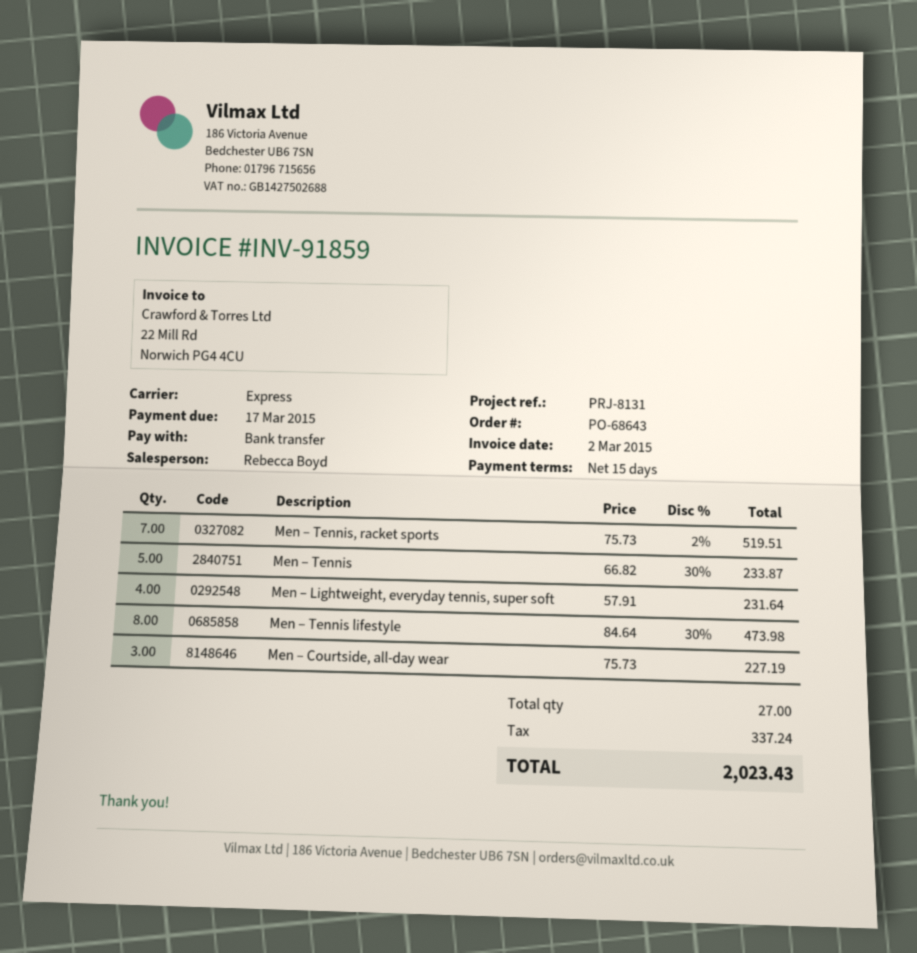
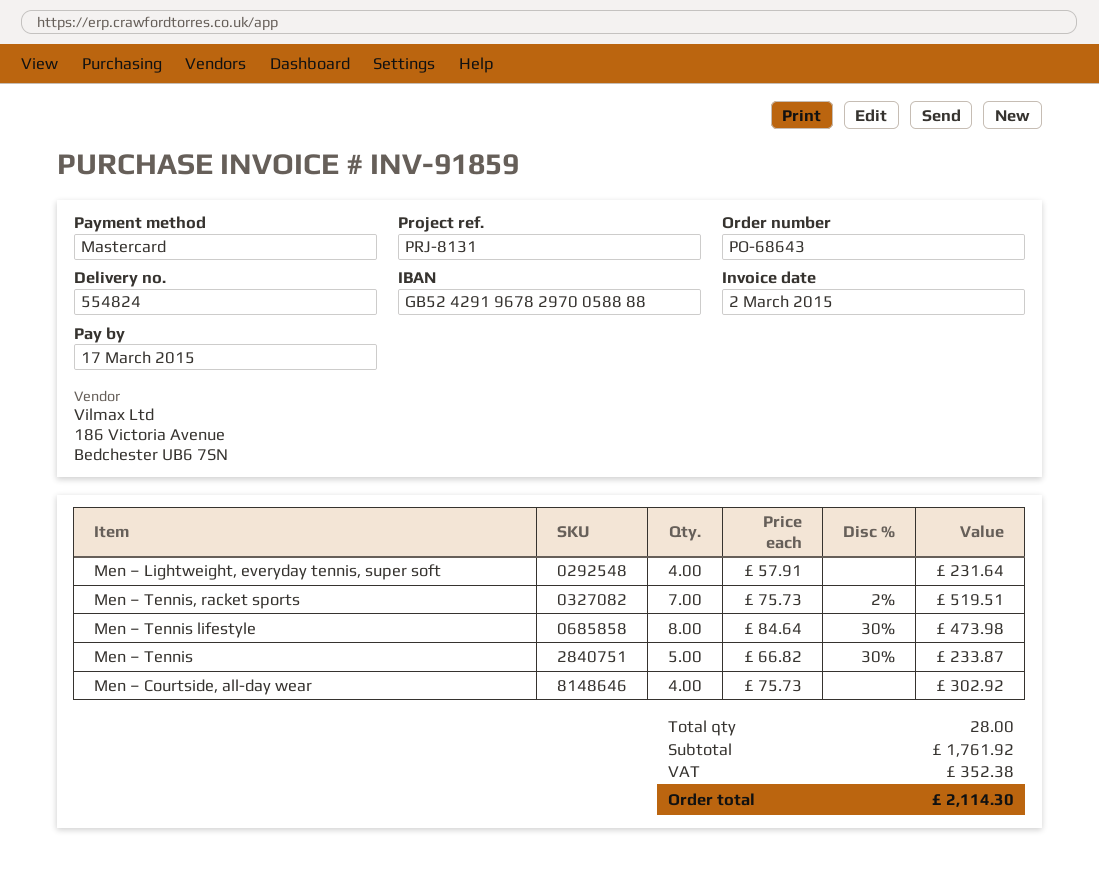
payment method: bank transfer -> Mastercard
Men – Courtside, all-day wear: 3 x 75.73 = 227.19 -> 4 x 75.73 = 302.92
total quantity: 27 -> 28
tax: 337.24 -> 352.38
total: 2023.43 -> 2114.30

